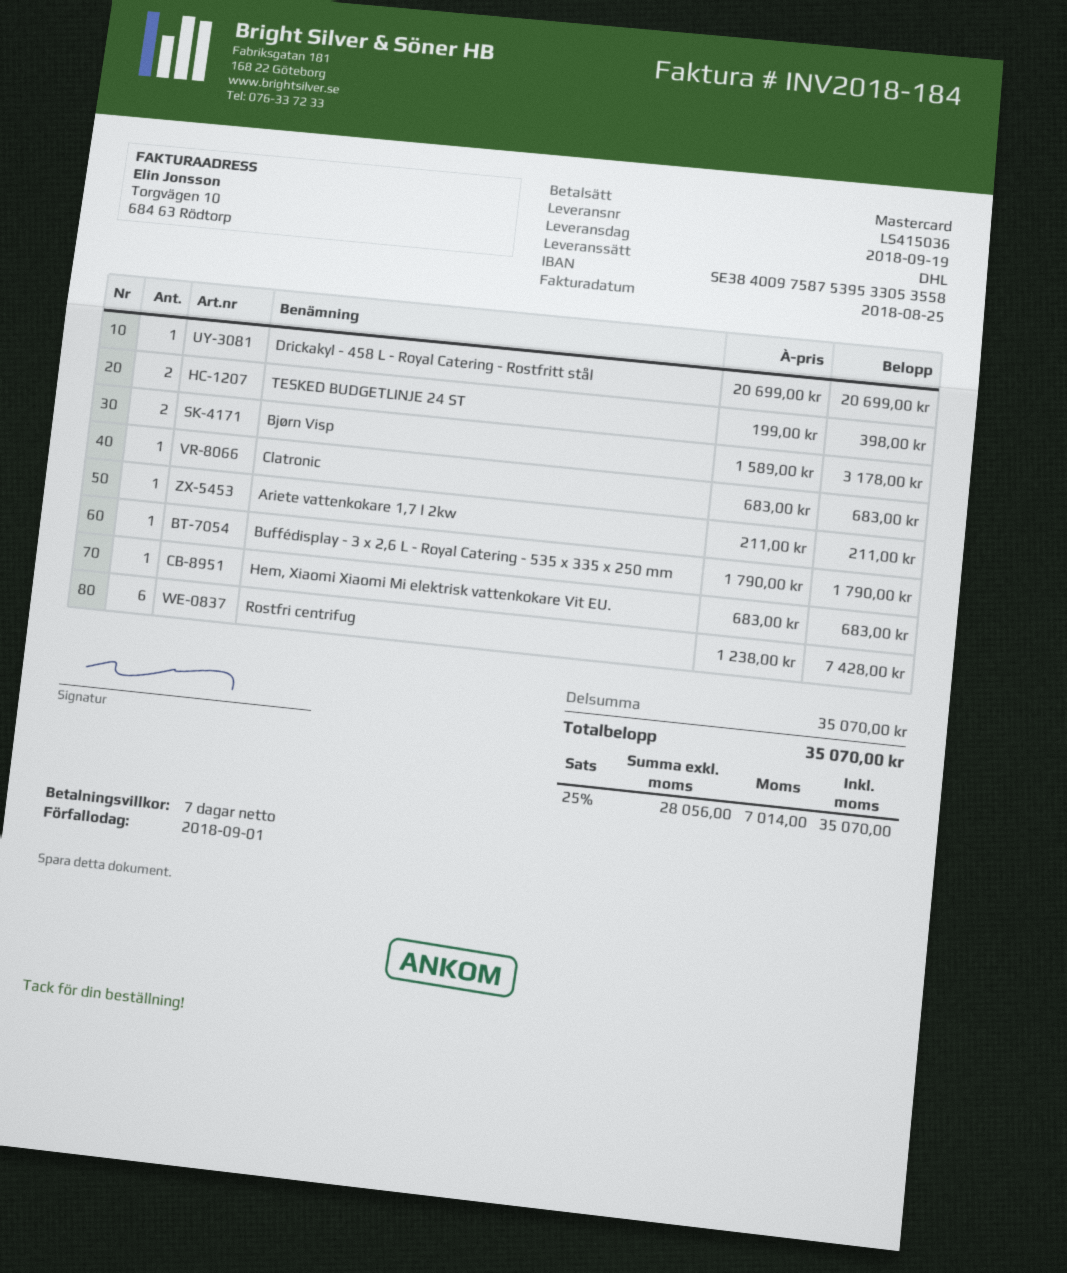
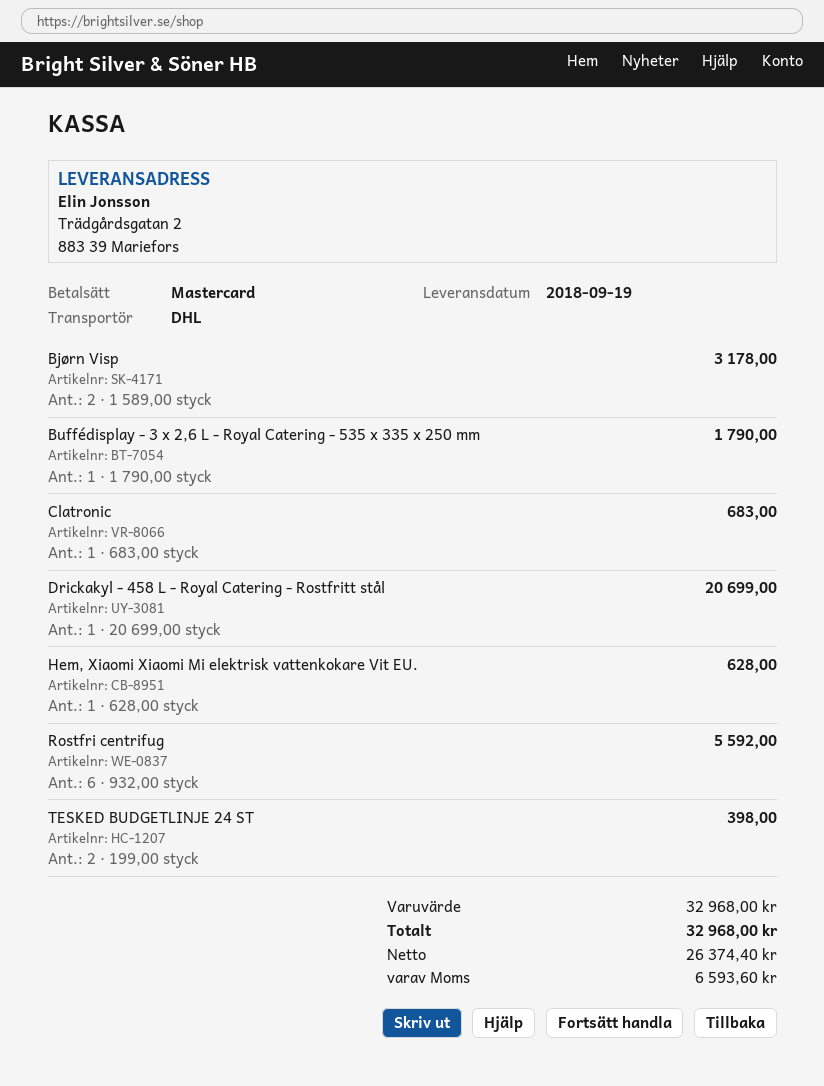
Ariete vattenkokare 1,7 l 2kw: 1 x 211.00 = 211.00 -> none
Hem, Xiaomi Xiaomi Mi elektrisk vattenkokare Vit EU.: 1 x 683.00 = 683.00 -> 1 x 628.00 = 628.00
Rostfri centrifug: 6 x 1238.00 = 7428.00 -> 6 x 932.00 = 5592.00
subtotal: 35070.00 -> 32968.00
net: 28056.00 -> 26374.40
tax: 7014.00 -> 6593.60
total: 35070.00 -> 32968.00

